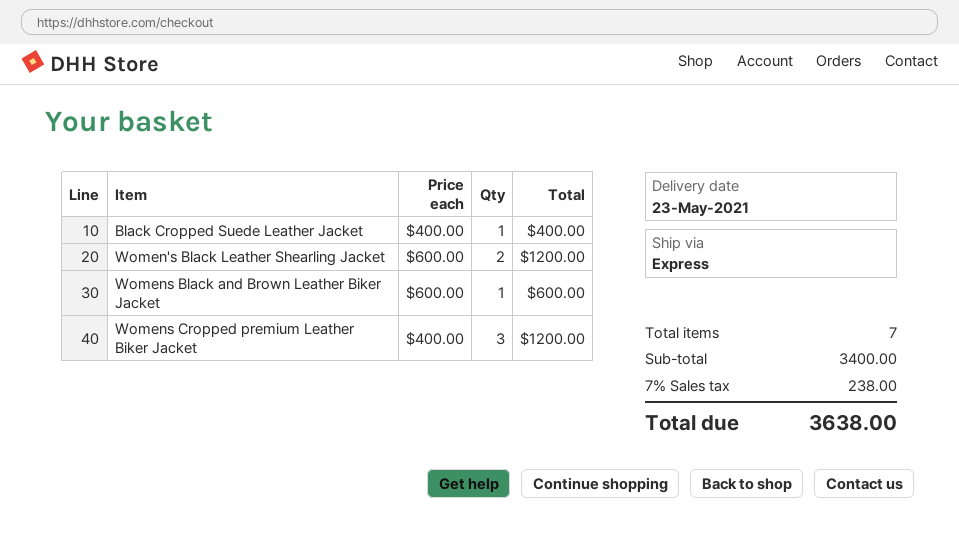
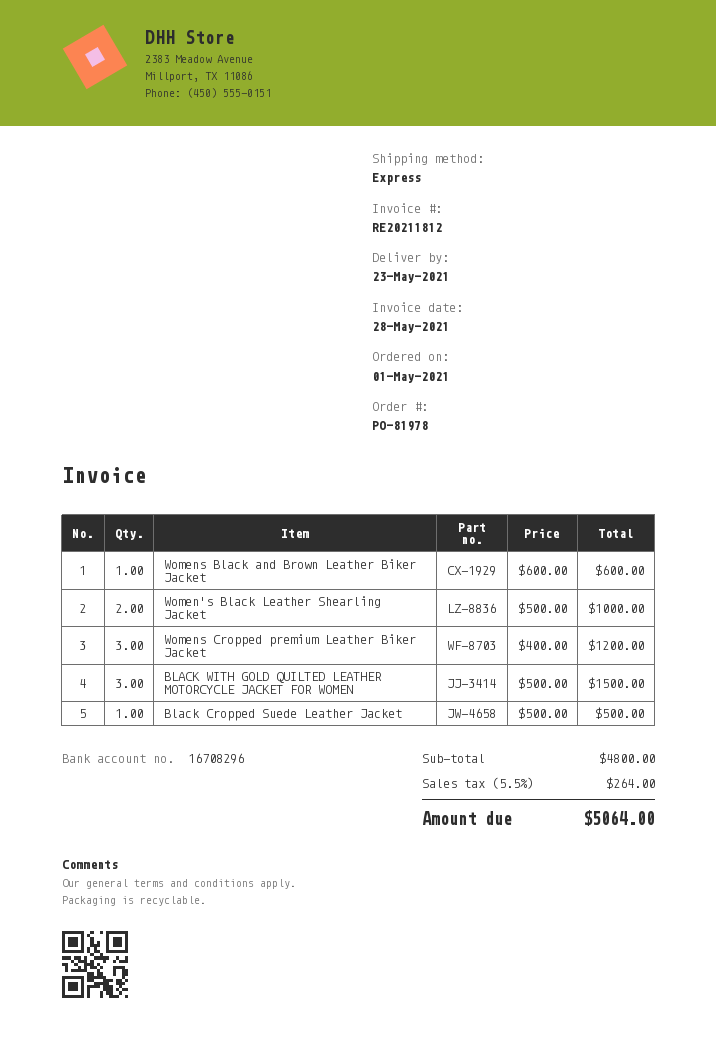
Black Cropped Suede Leather Jacket: 1 x 400.00 = 400.00 -> 1 x 500.00 = 500.00
Women's Black Leather Shearling Jacket: 2 x 600.00 = 1200.00 -> 2 x 500.00 = 1000.00
BLACK WITH GOLD QUILTED LEATHER MOTORCYCLE JACKET FOR WOMEN: none -> 3 x 500.00 = 1500.00
subtotal: 3400.00 -> 4800.00
tax: 7% = 238.00 -> 5.5% = 264.00
total: 3638.00 -> 5064.00

